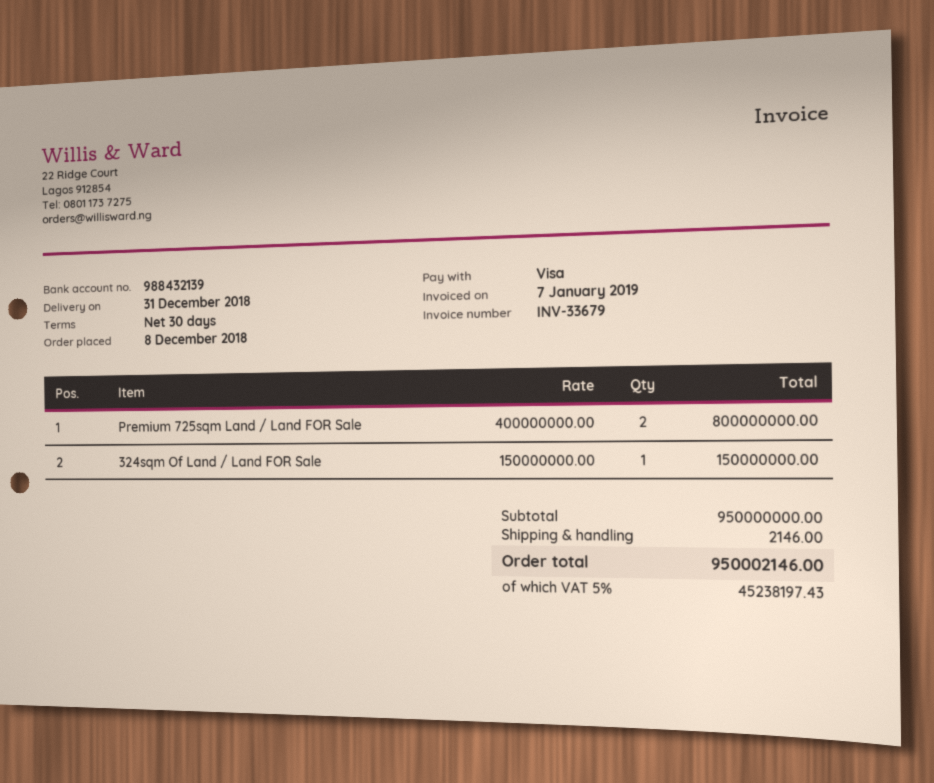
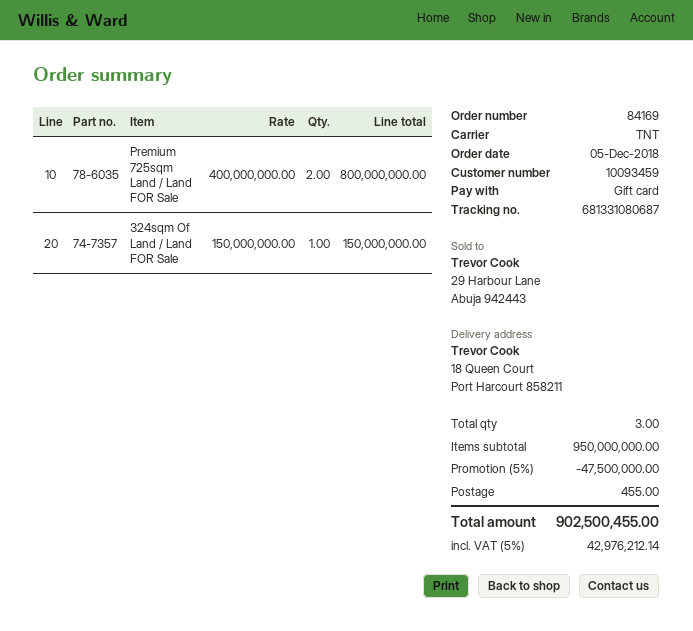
order date: 2018-12-08 -> 2018-12-05
payment method: Visa -> gift card
discount: none -> 5% = 47500000.00
shipping: 2146.00 -> 455.00
tax: 5% = 45238197.43 -> 5% = 42976212.14
total: 950002146.00 -> 902500455.00

